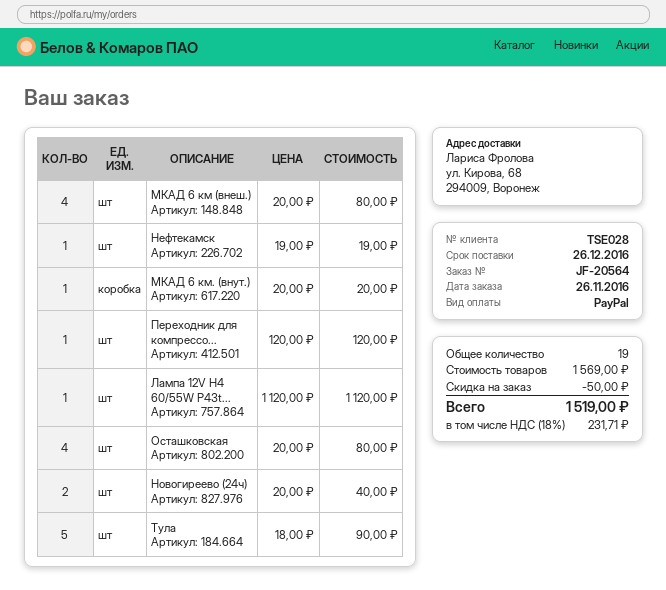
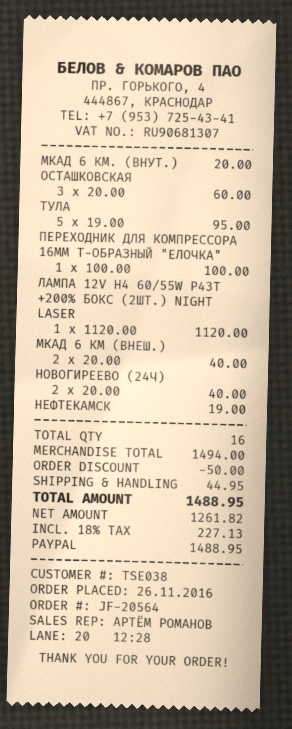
customer number: TSE028 -> TSE038
МКАД 6 км (внеш.): 4 x 20.00 = 80.00 -> 2 x 20.00 = 40.00
Переходник для компрессо...: 1 x 120.00 = 120.00 -> 1 x 100.00 = 100.00
Осташковская: 4 x 20.00 = 80.00 -> 3 x 20.00 = 60.00
Тула: 5 x 18.00 = 90.00 -> 5 x 19.00 = 95.00
total quantity: 19 -> 16
subtotal: 1569.00 -> 1494.00
shipping: none -> 44.95
tax: 18% = 231.71 -> 18% = 227.13
total: 1519.00 -> 1488.95

